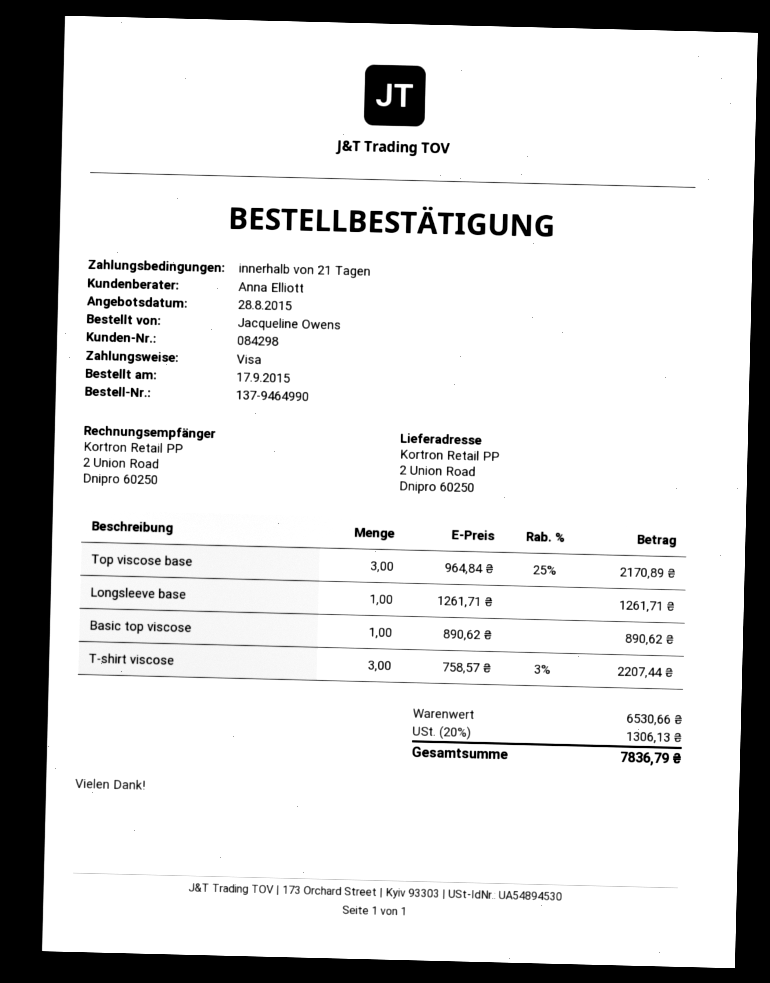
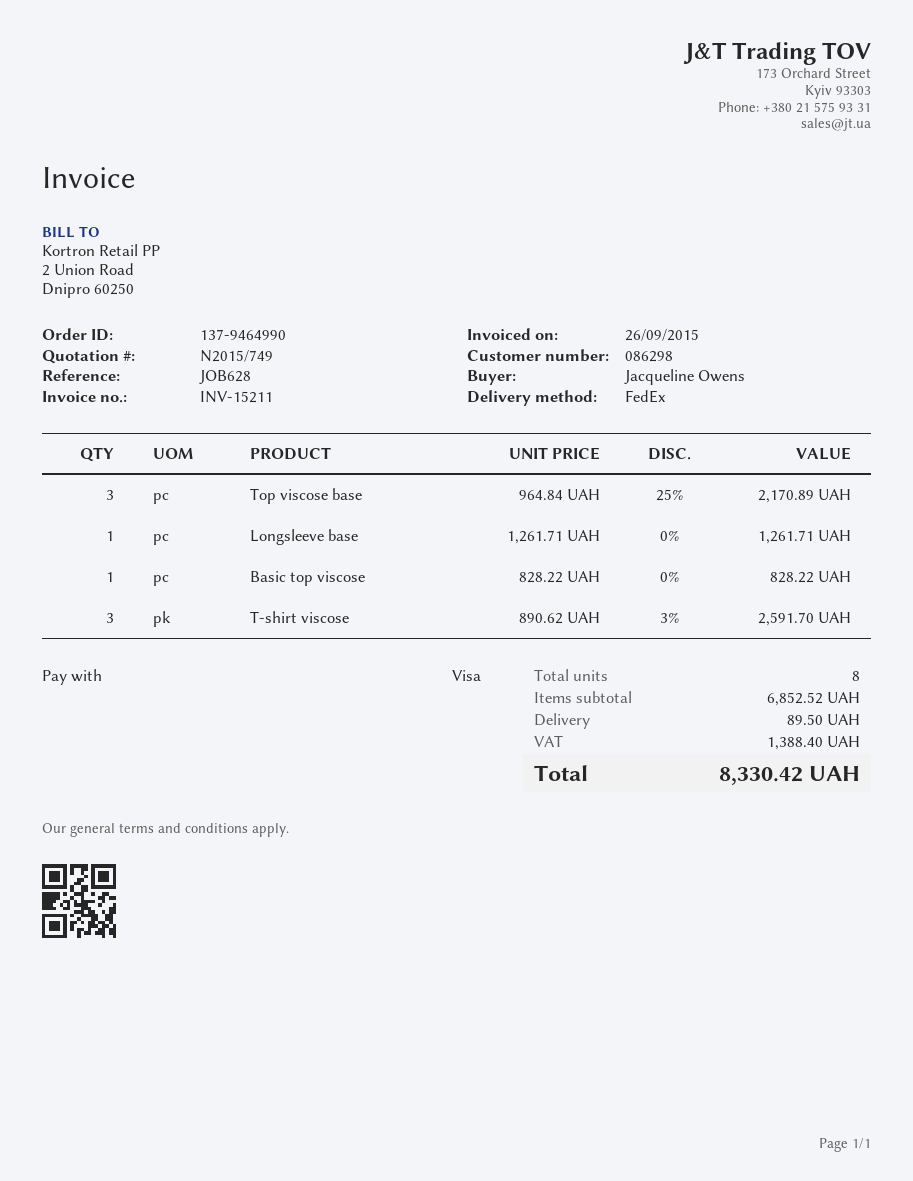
customer number: 084298 -> 086298
Basic top viscose: 1 x 890.62 = 890.62 -> 1 x 828.22 = 828.22
T-shirt viscose: 3 x 758.57 - 3% = 2207.44 -> 3 x 890.62 - 3% = 2591.70
subtotal: 6530.66 -> 6852.52
shipping: none -> 89.50
tax: 1306.13 -> 1388.40
total: 7836.79 -> 8330.42

